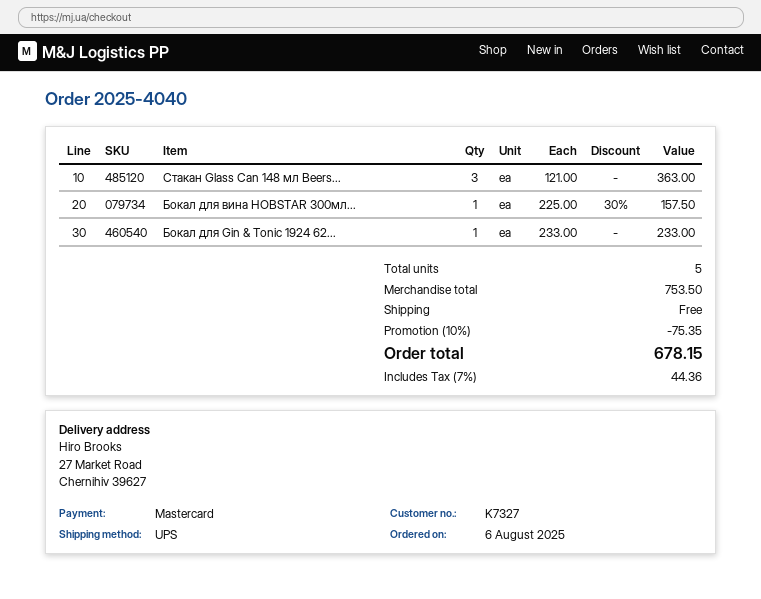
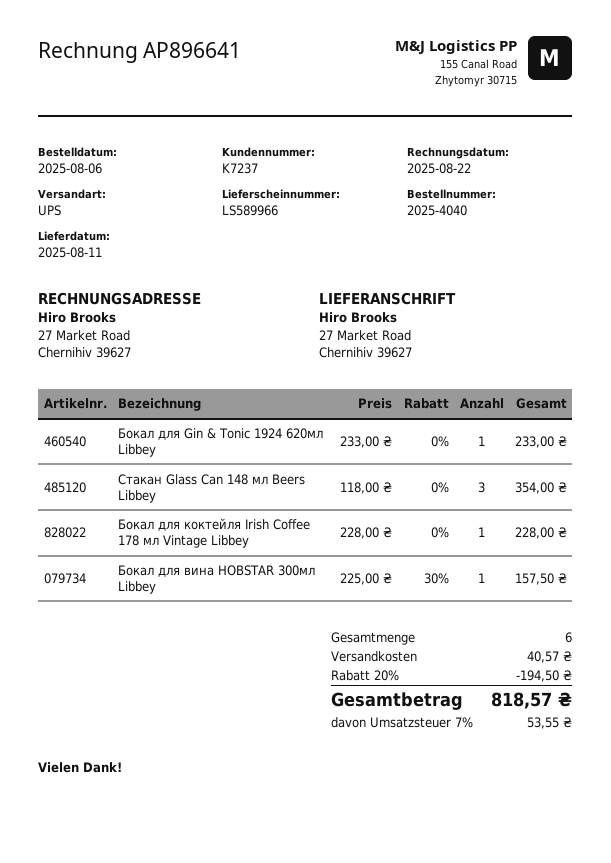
customer number: K7327 -> K7237
Стакан Glass Can 148 мл Beers...: 3 x 121.00 = 363.00 -> 3 x 118.00 = 354.00
Бокал для коктейля Irish Coffee 178 мл Vintage Libbey: none -> 1 x 228.00 = 228.00
total quantity: 5 -> 6
discount: 10% = 75.35 -> 20% = 194.50
shipping: 0.00 -> 40.57
tax: 7% = 44.36 -> 7% = 53.55
total: 678.15 -> 818.57

